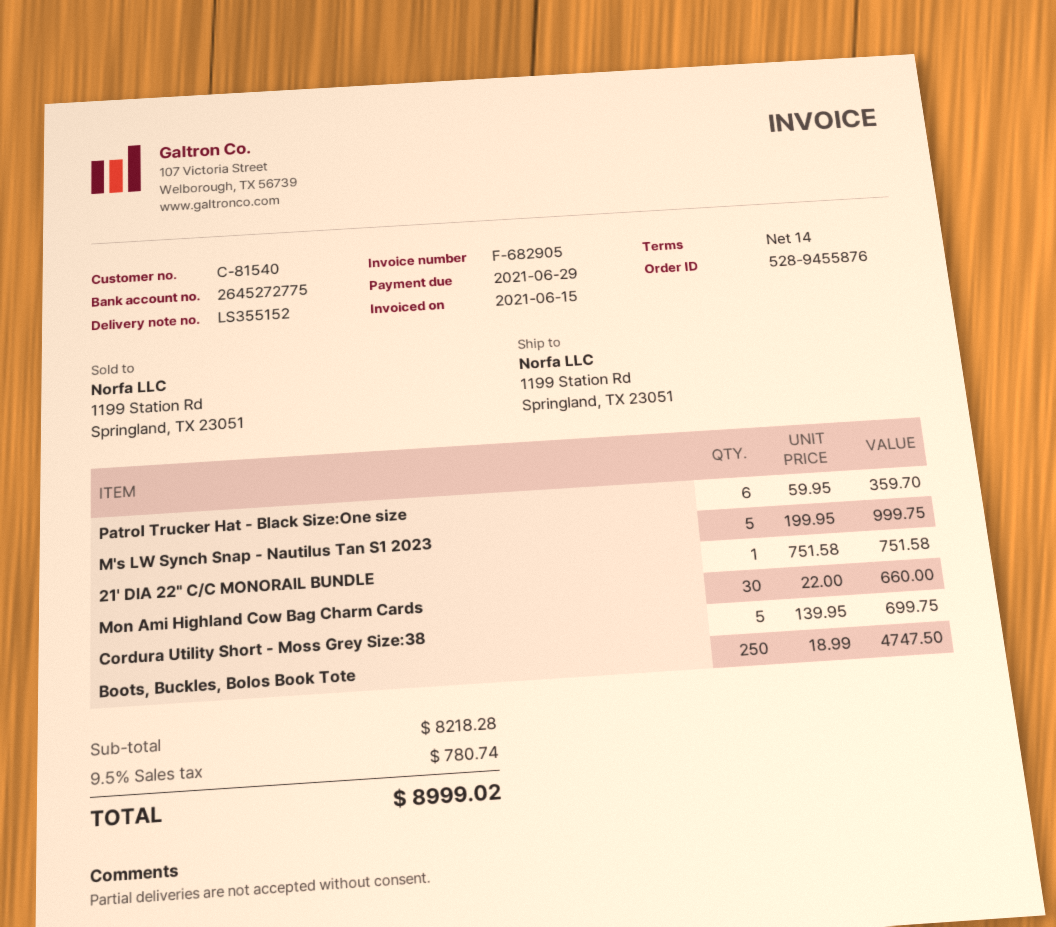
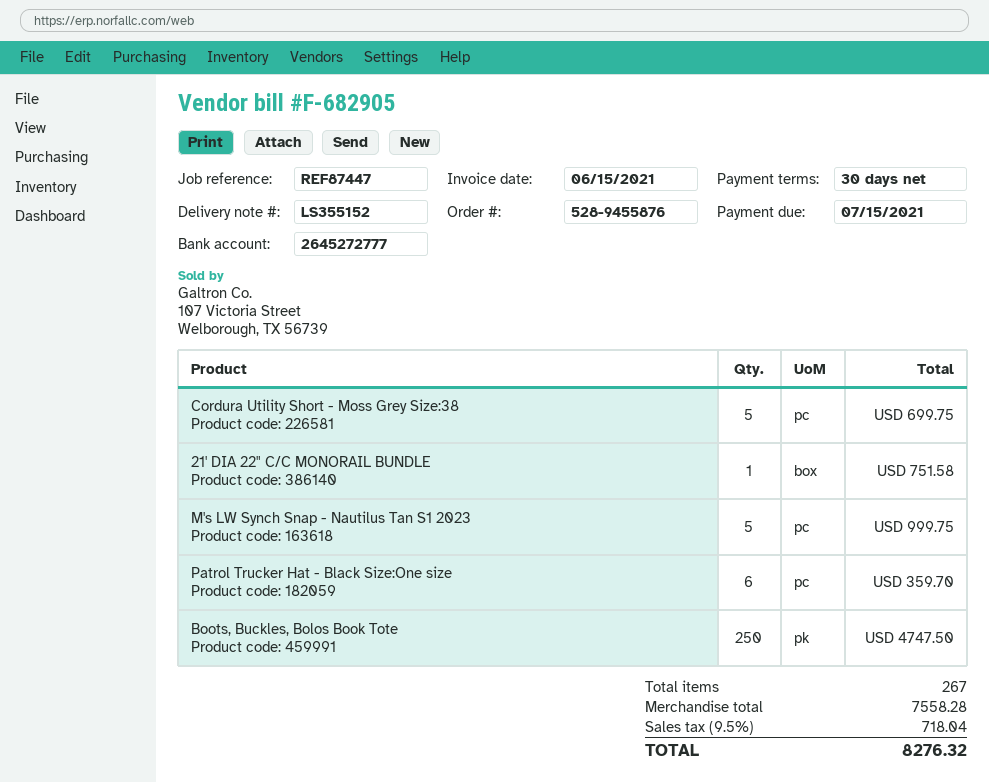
payment terms: 14 days -> 30 days
due date: 2021-06-29 -> 2021-07-15
bank account: 2645272775 -> 2645272777
Mon Ami Highland Cow Bag Charm Cards: 30 for 660.00 -> none
subtotal: 8218.28 -> 7558.28
tax: 9.5% = 780.74 -> 9.5% = 718.04
total: 8999.02 -> 8276.32

